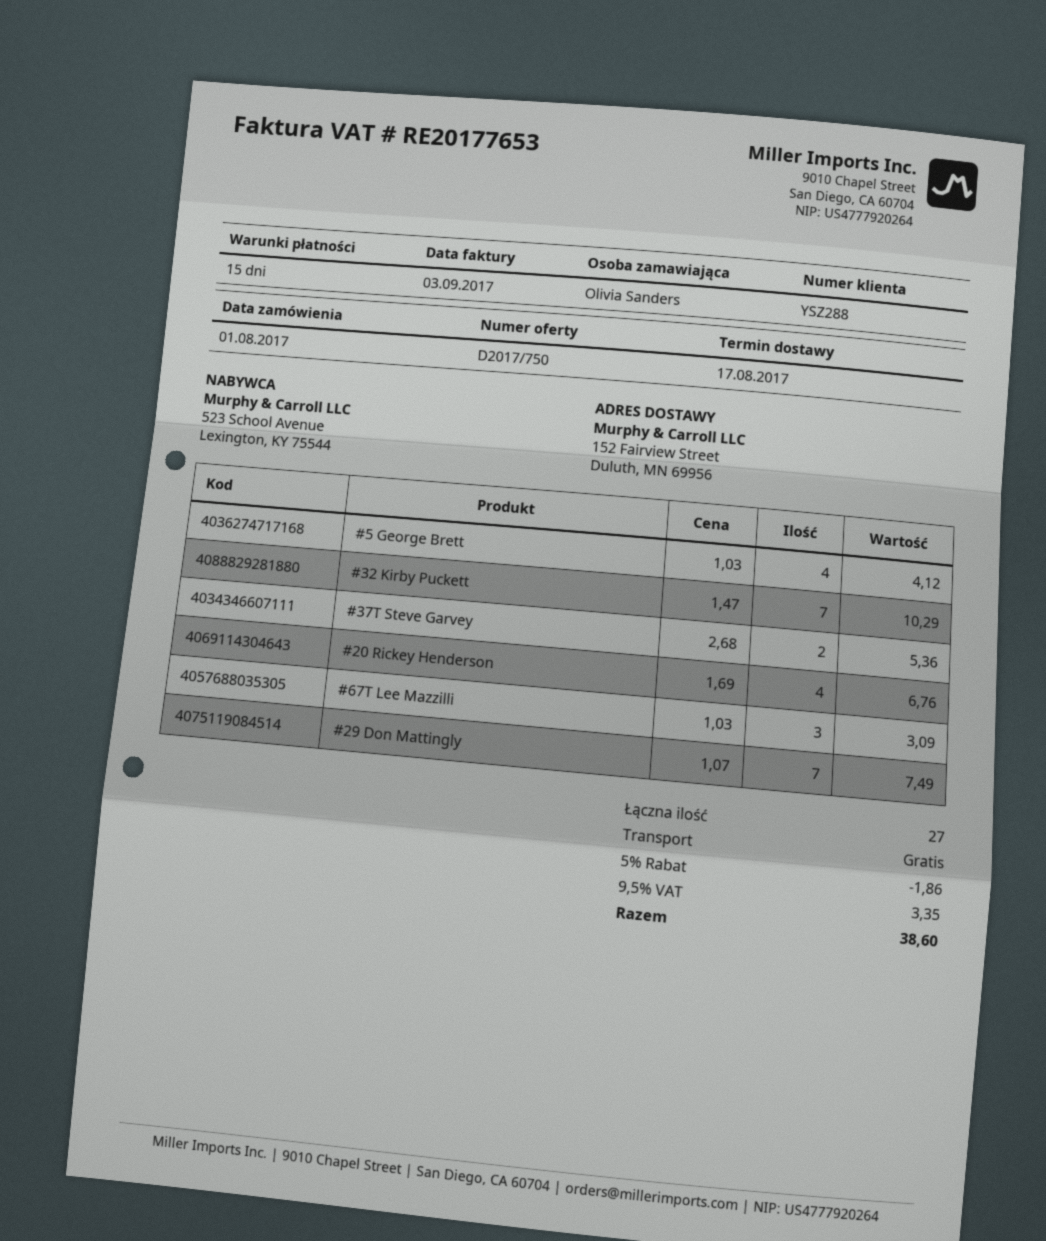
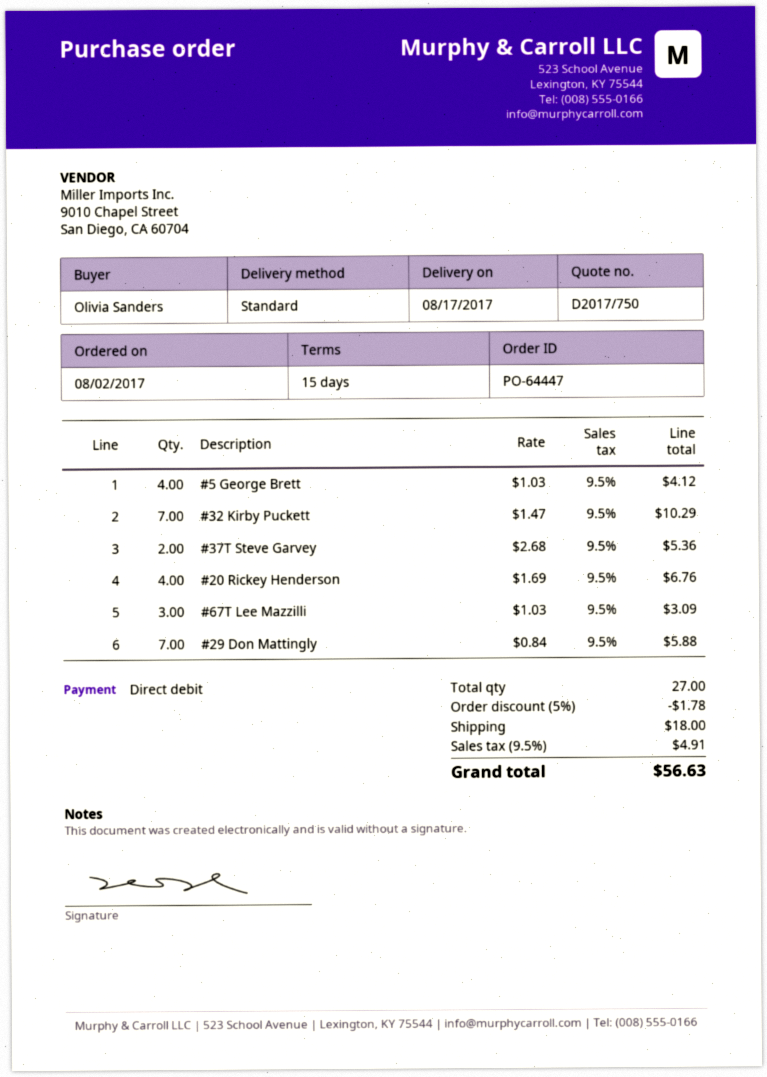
order date: 2017-08-01 -> 2017-08-02
#29 Don Mattingly: 7 x 1.07 = 7.49 -> 7 x 0.84 = 5.88
discount: 5% = 1.86 -> 5% = 1.78
shipping: 0.00 -> 18.00
tax: 9.5% = 3.35 -> 9.5% = 4.91
total: 38.60 -> 56.63

